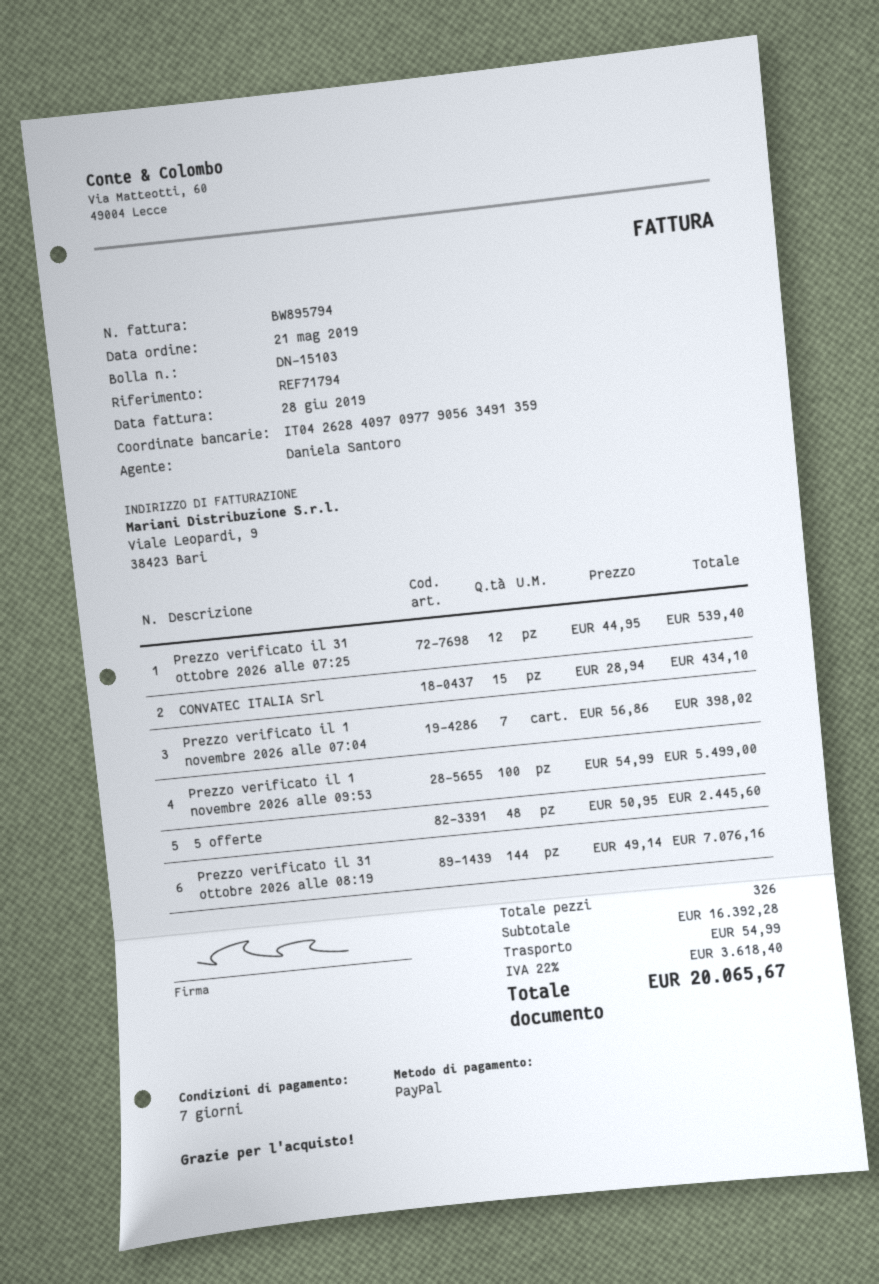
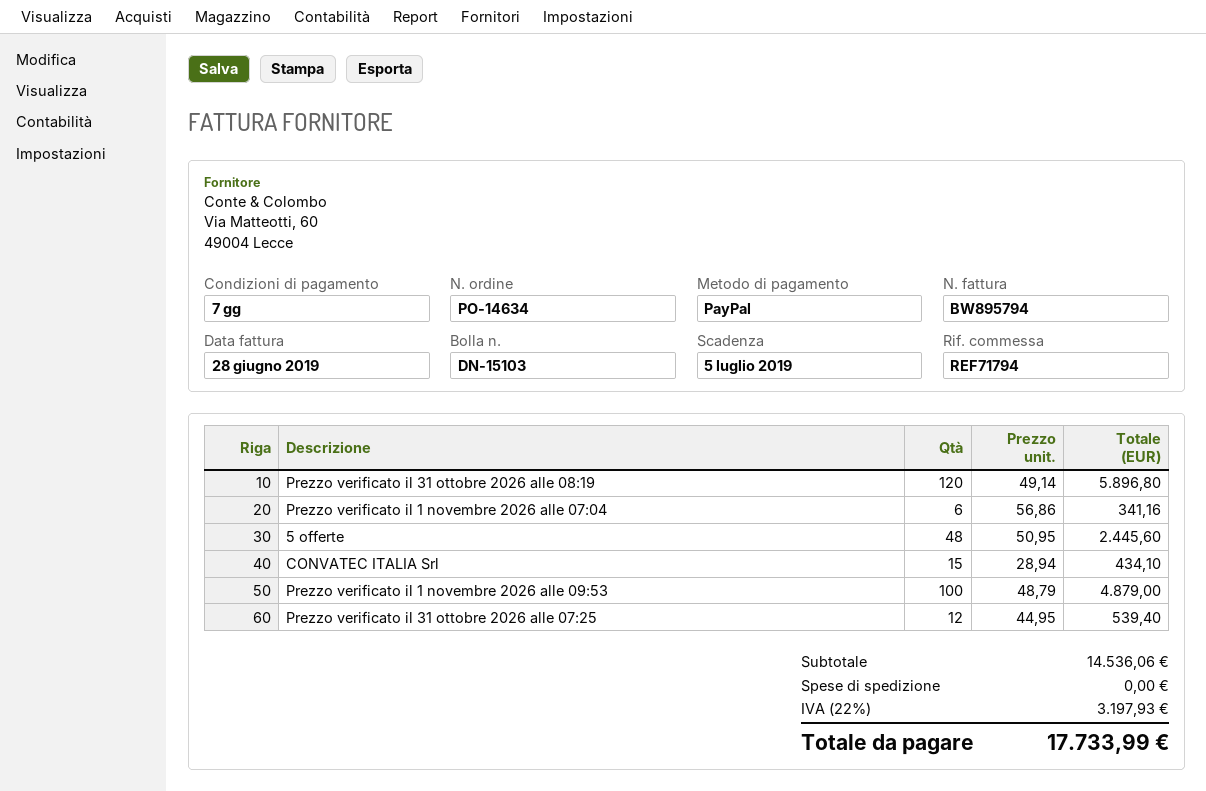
Prezzo verificato il 1 novembre 2026 alle 07:04: 7 x 56.86 = 398.02 -> 6 x 56.86 = 341.16
Prezzo verificato il 1 novembre 2026 alle 09:53: 100 x 54.99 = 5499.00 -> 100 x 48.79 = 4879.00
Prezzo verificato il 31 ottobre 2026 alle 08:19: 144 x 49.14 = 7076.16 -> 120 x 49.14 = 5896.80
subtotal: 16392.28 -> 14536.06
shipping: 54.99 -> 0.00
tax: 22% = 3618.40 -> 22% = 3197.93
total: 20065.67 -> 17733.99

